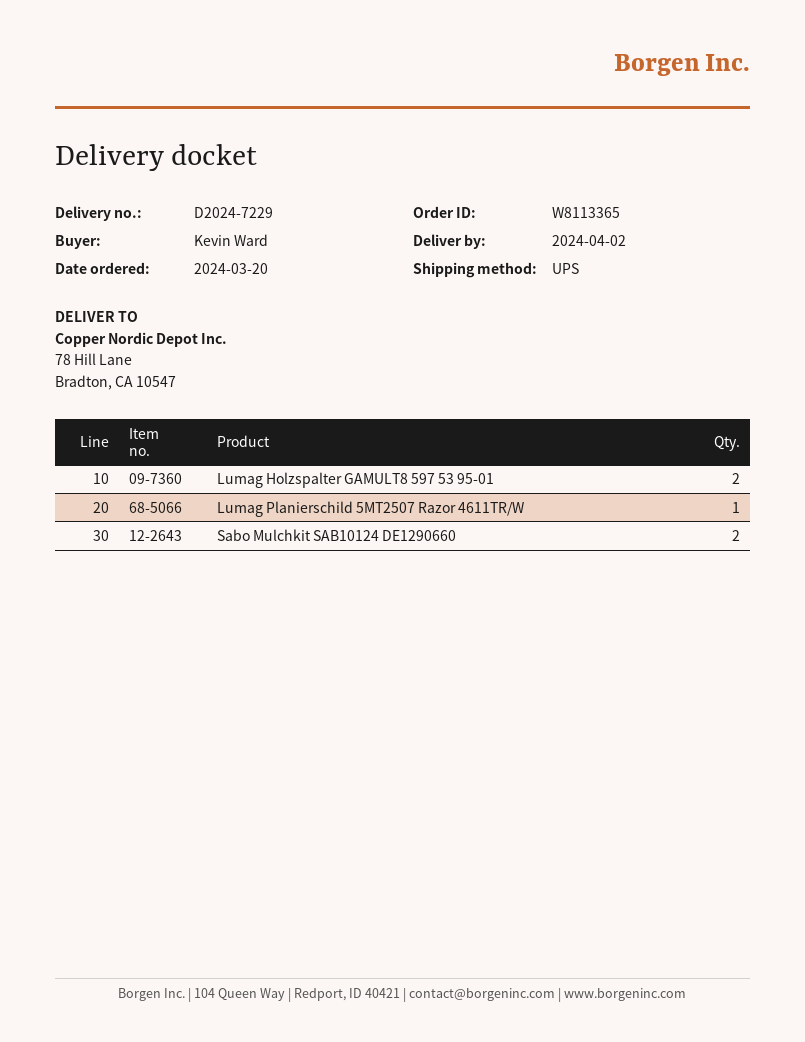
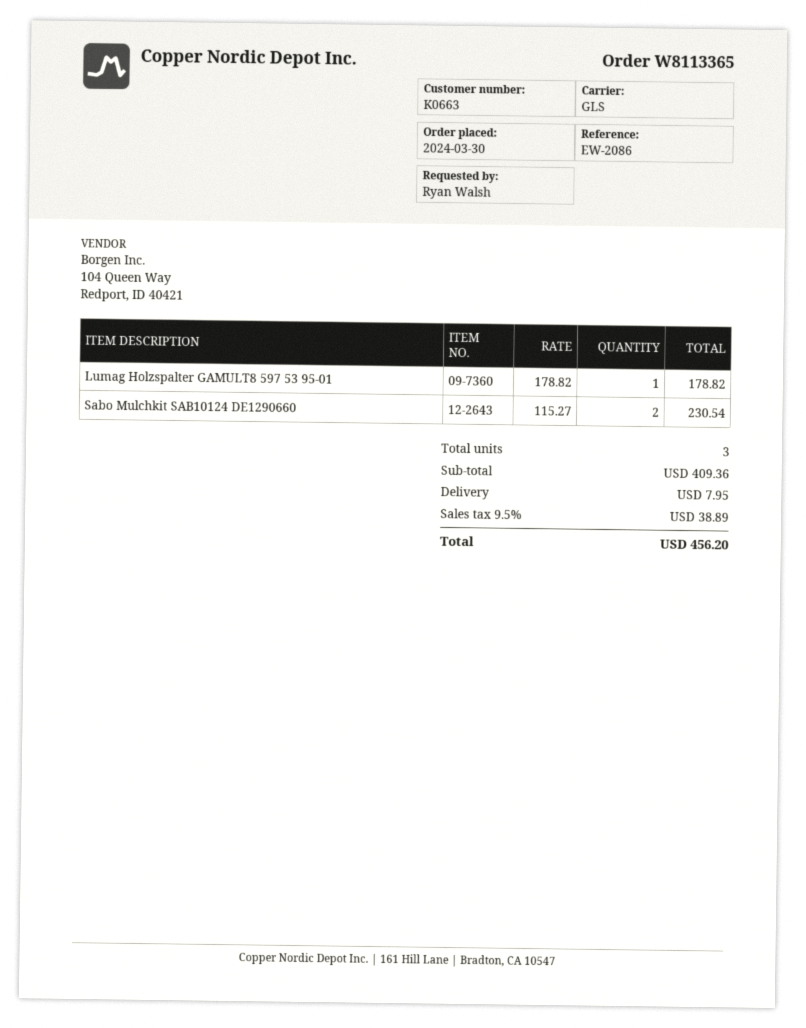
order date: 2024-03-20 -> 2024-03-30
ordered by: Kevin Ward -> Ryan Walsh
shipping method: UPS -> GLS
Lumag Holzspalter GAMULT8 597 53 95-01: 2 -> 1
Lumag Planierschild 5MT2507 Razor 4611TR/W: 1 -> none

